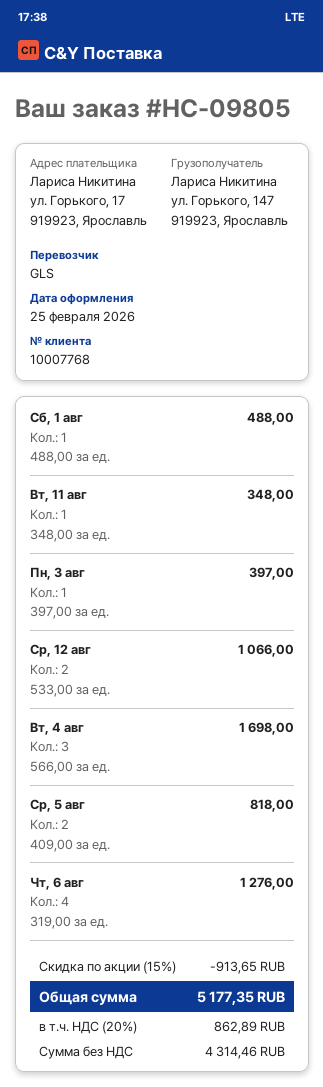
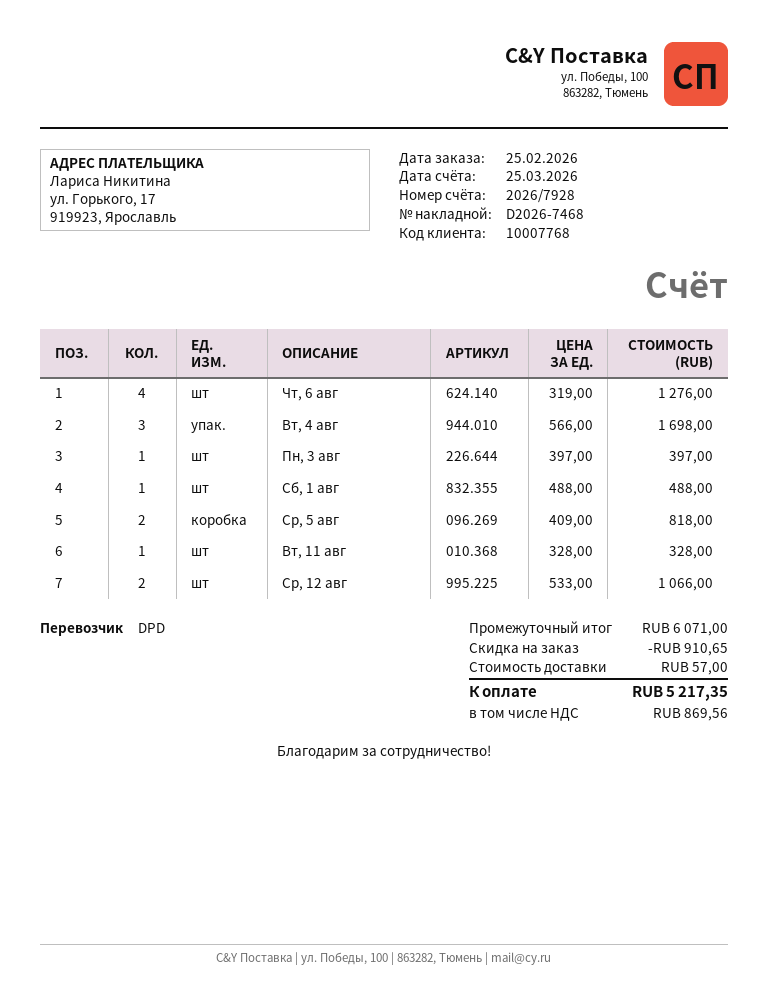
shipping method: GLS -> DPD
Вт, 11 авг: 1 x 348.00 = 348.00 -> 1 x 328.00 = 328.00
discount: 913.65 -> 910.65
shipping: none -> 57.00
tax: 862.89 -> 869.56
total: 5177.35 -> 5217.35

